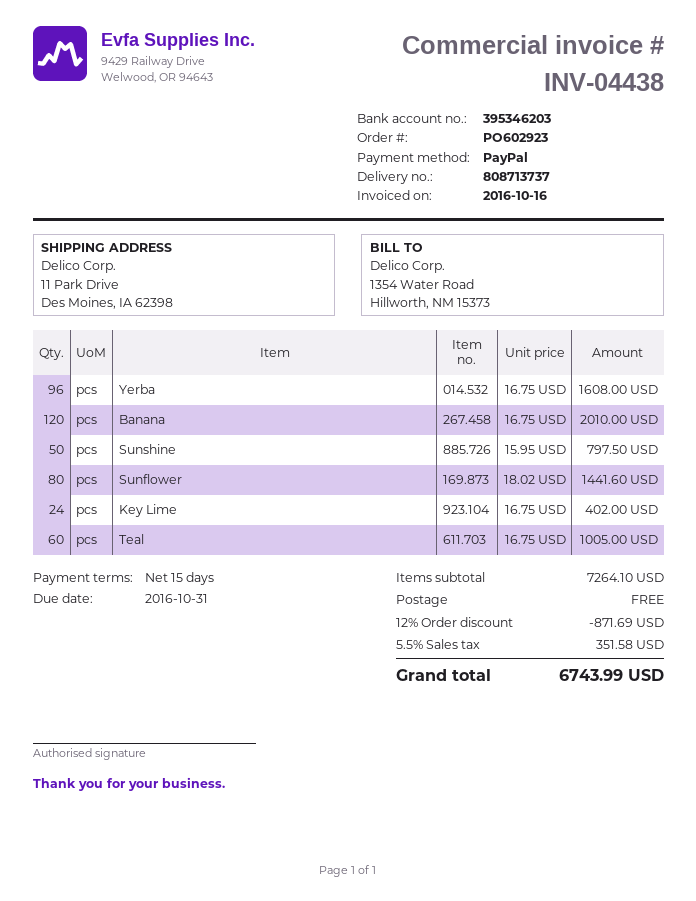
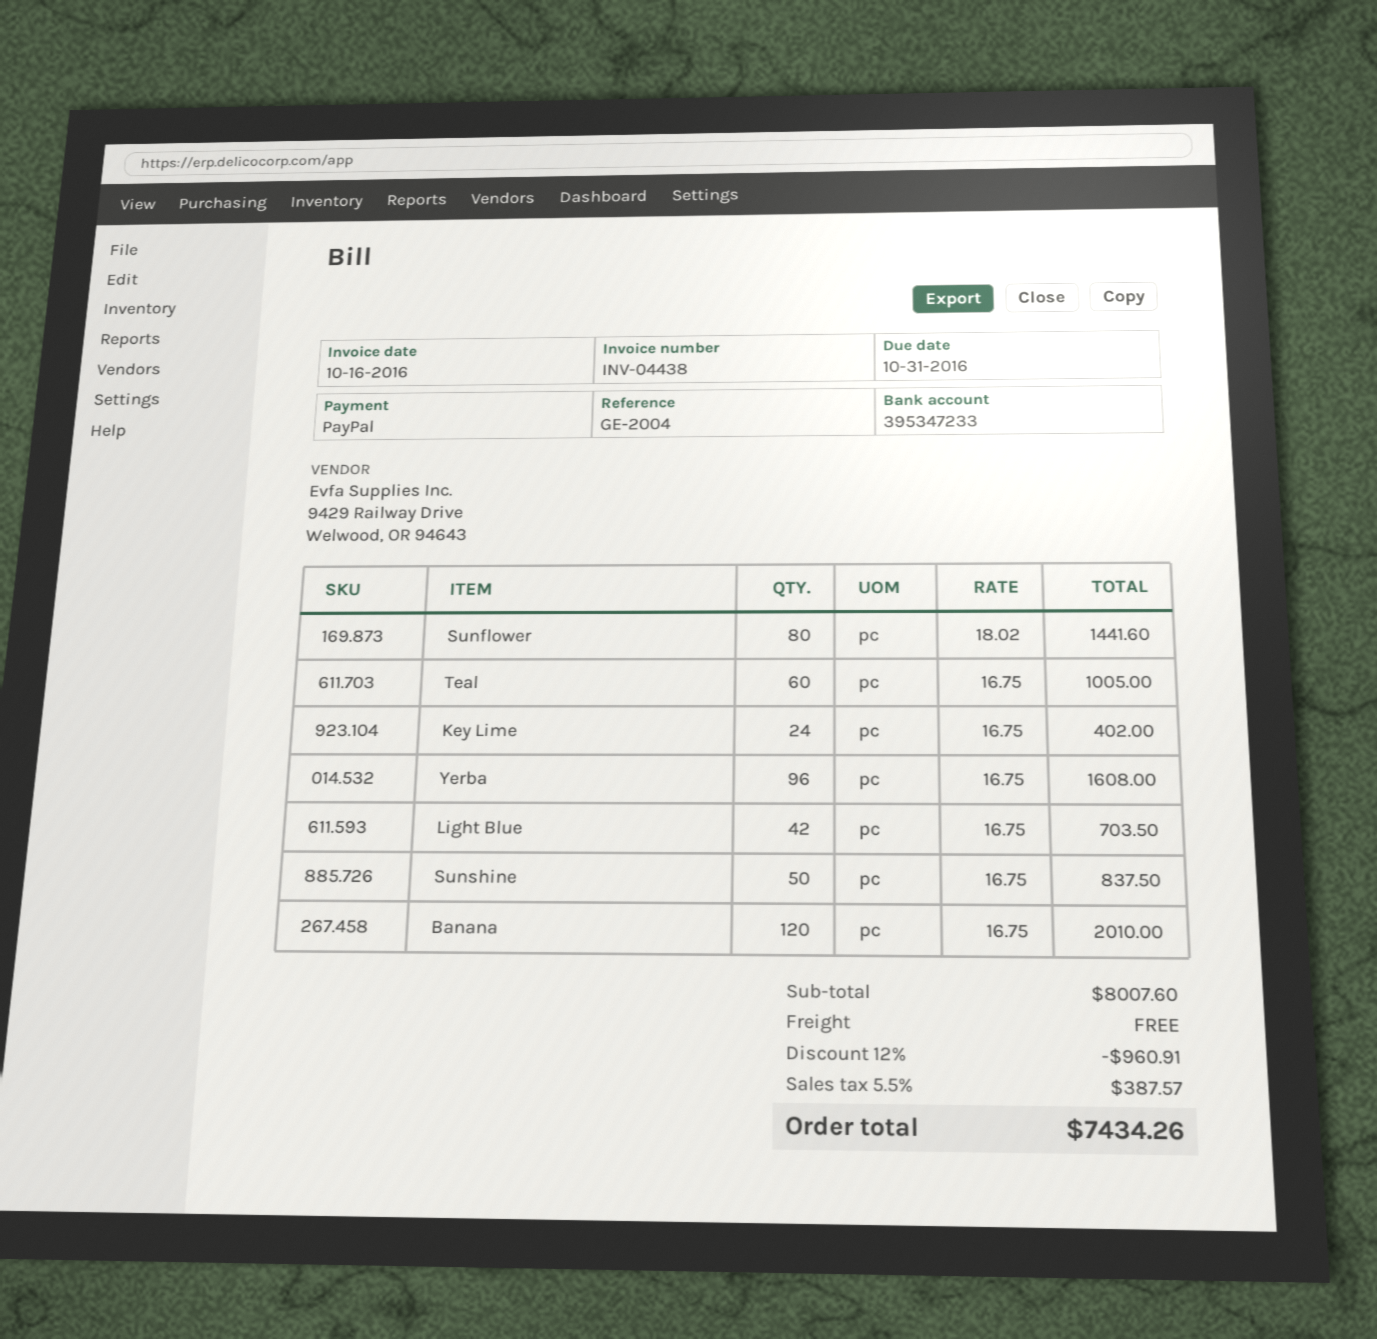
bank account: 395346203 -> 395347233
Sunshine: 50 x 15.95 = 797.50 -> 50 x 16.75 = 837.50
Light Blue: none -> 42 x 16.75 = 703.50
subtotal: 7264.10 -> 8007.60
discount: 12% = 871.69 -> 12% = 960.91
tax: 5.5% = 351.58 -> 5.5% = 387.57
total: 6743.99 -> 7434.26

